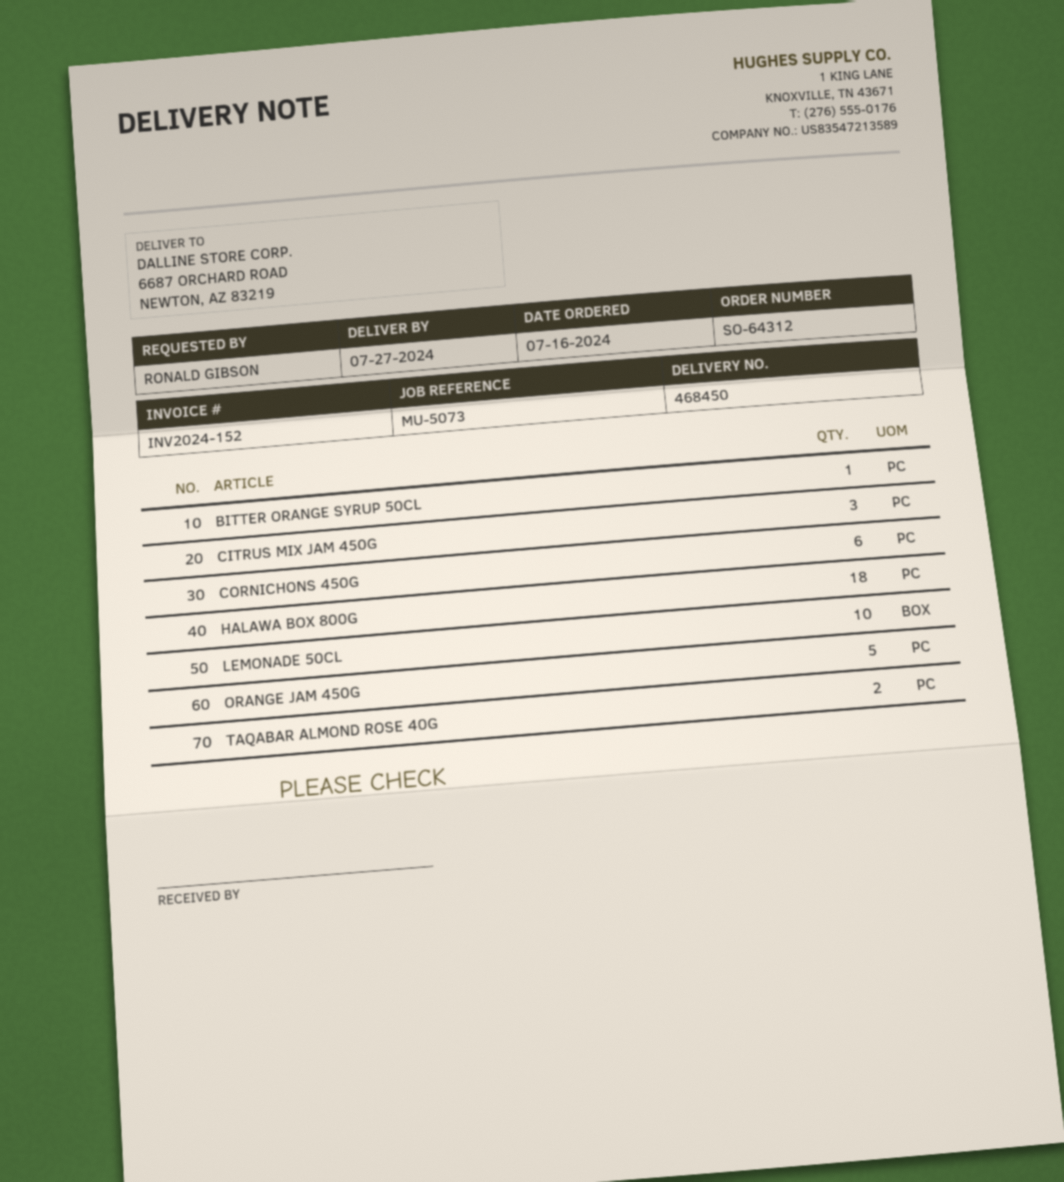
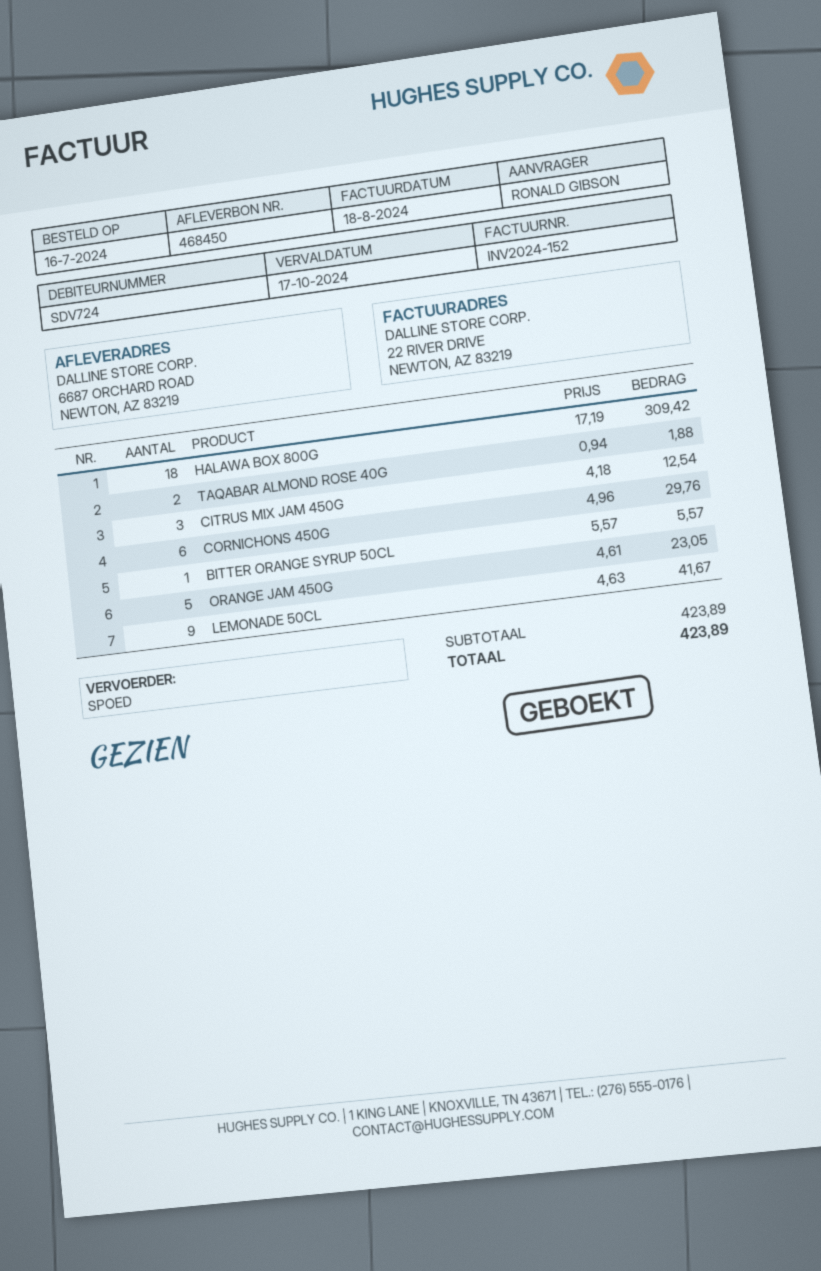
LEMONADE 50CL: 10 -> 9

